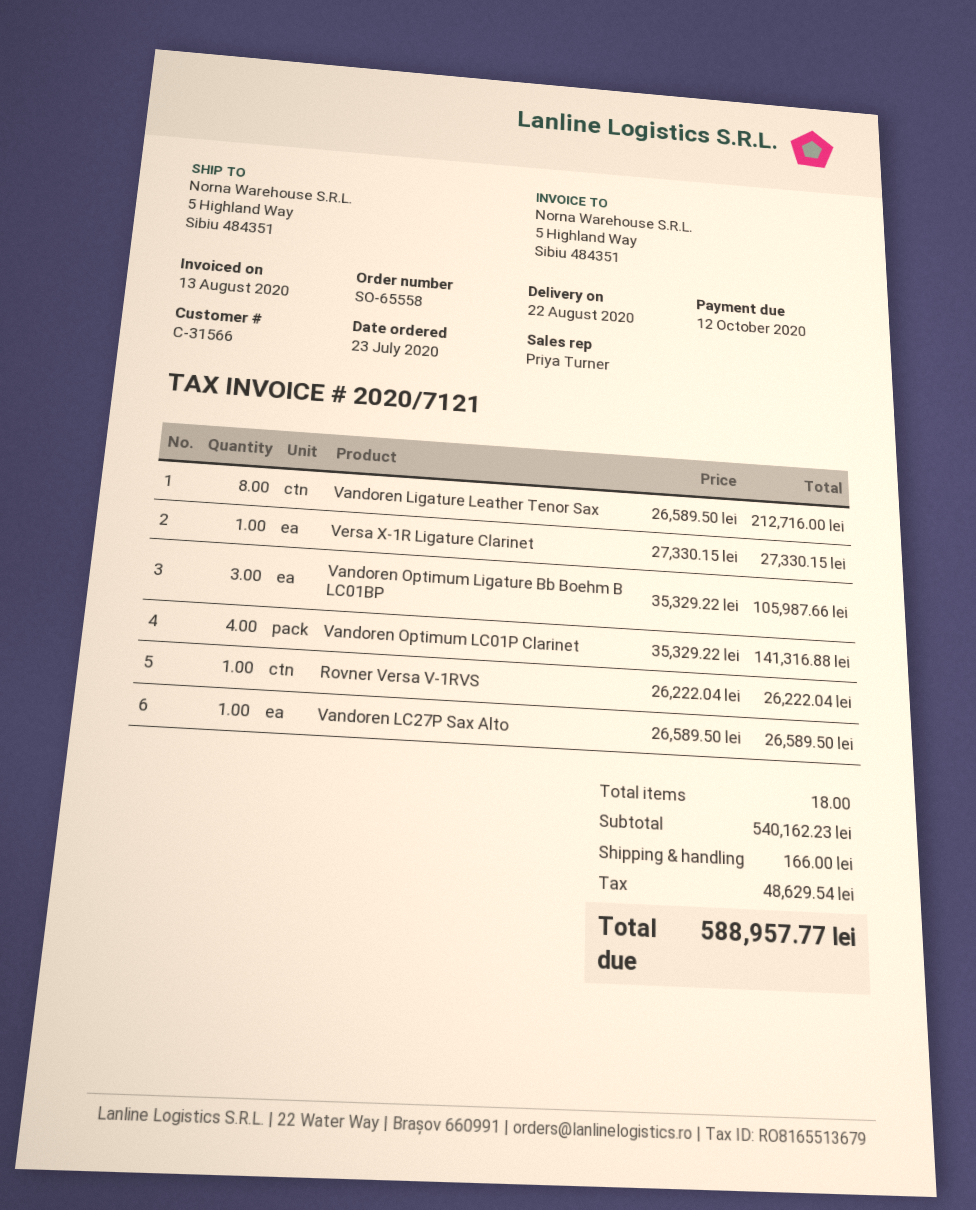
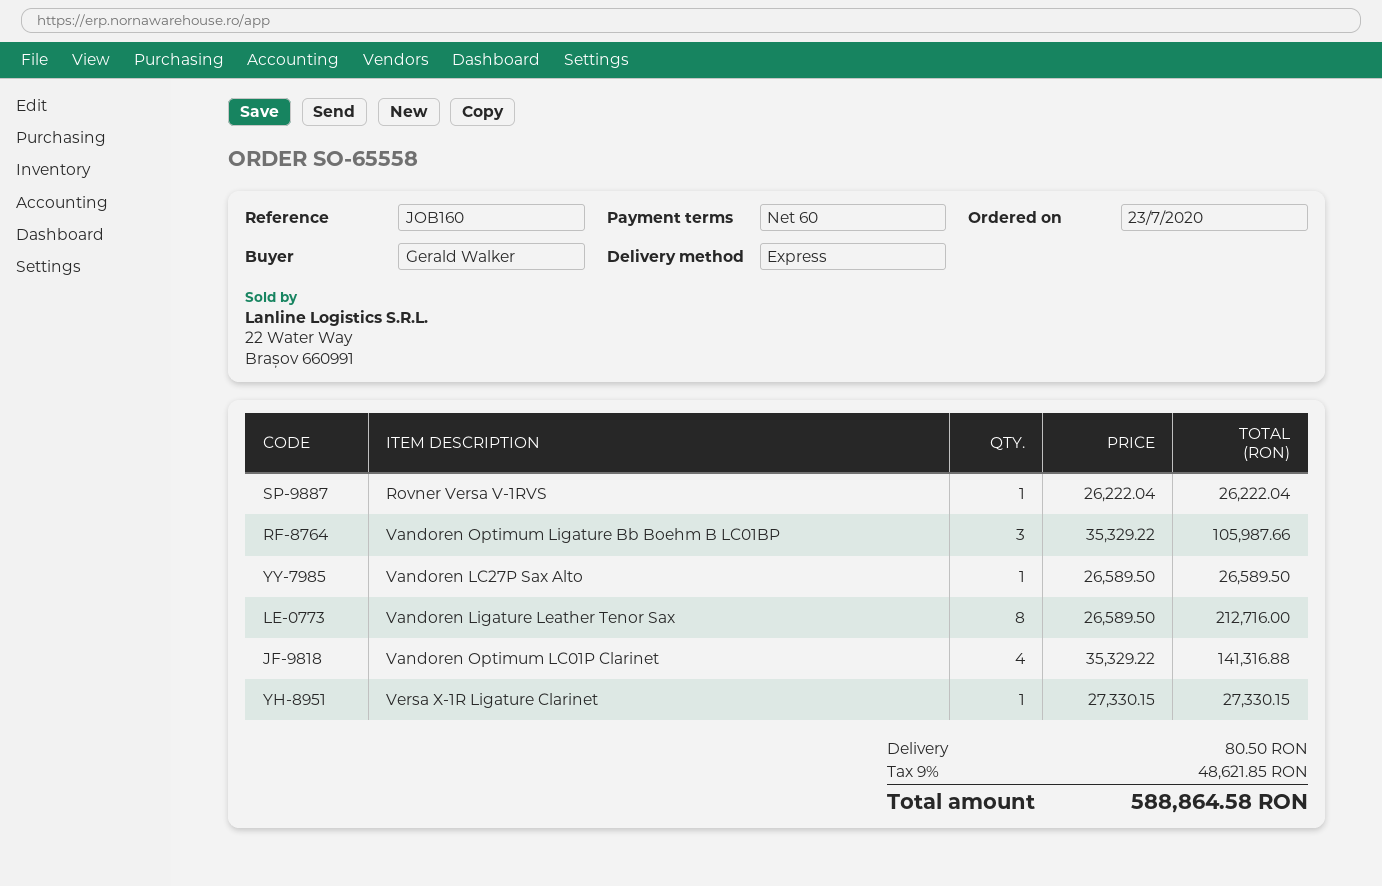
shipping: 166.00 -> 80.50
tax: 48629.54 -> 48621.85
total: 588957.77 -> 588864.58

